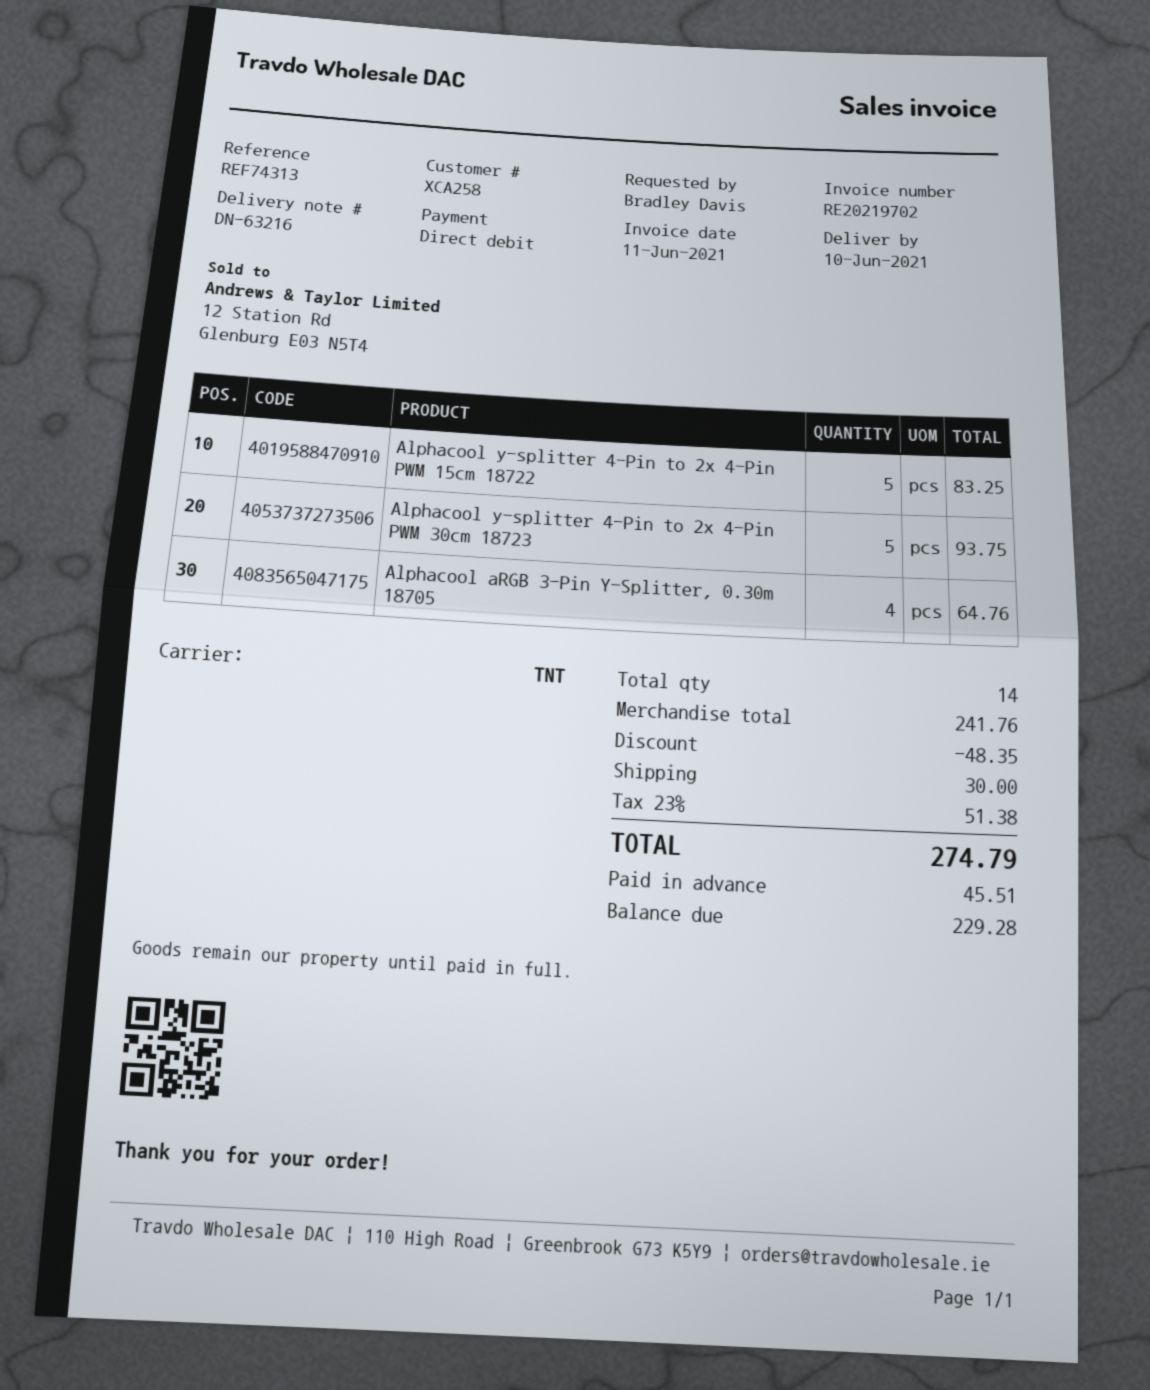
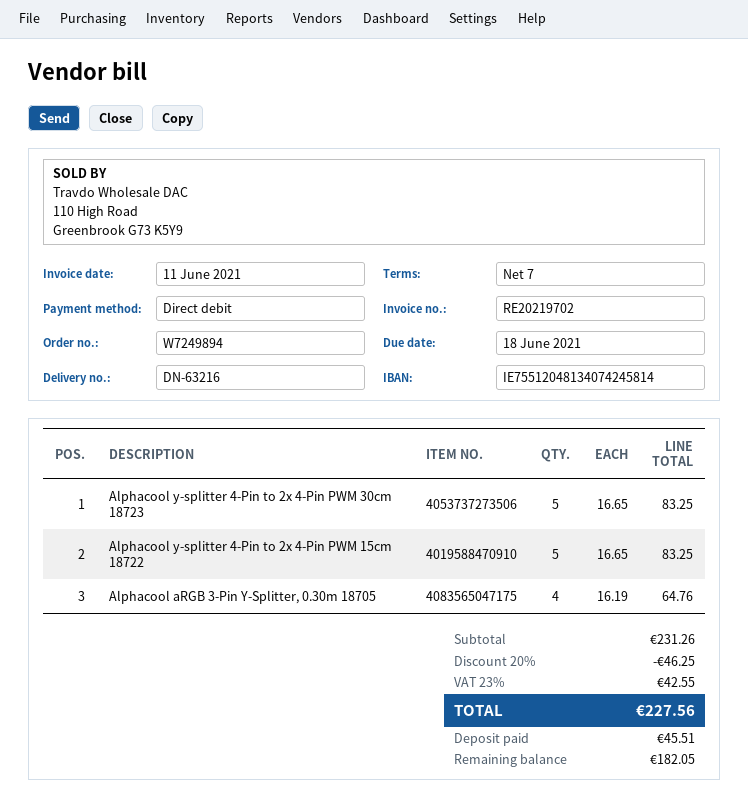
Alphacool y-splitter 4-Pin to 2x 4-Pin PWM 30cm 18723: 5 for 93.75 -> 5 for 83.25
subtotal: 241.76 -> 231.26
discount: 48.35 -> 46.25
shipping: 30.00 -> none
tax: 23% = 51.38 -> 23% = 42.55
total: 274.79 -> 227.56
balance: 229.28 -> 182.05

